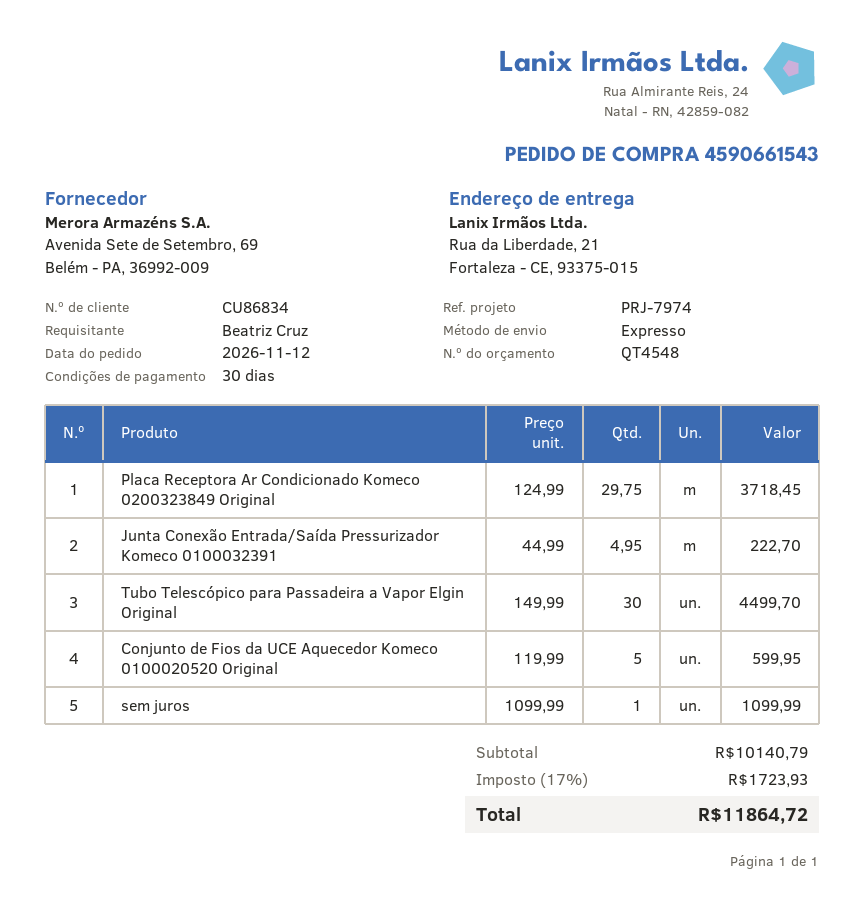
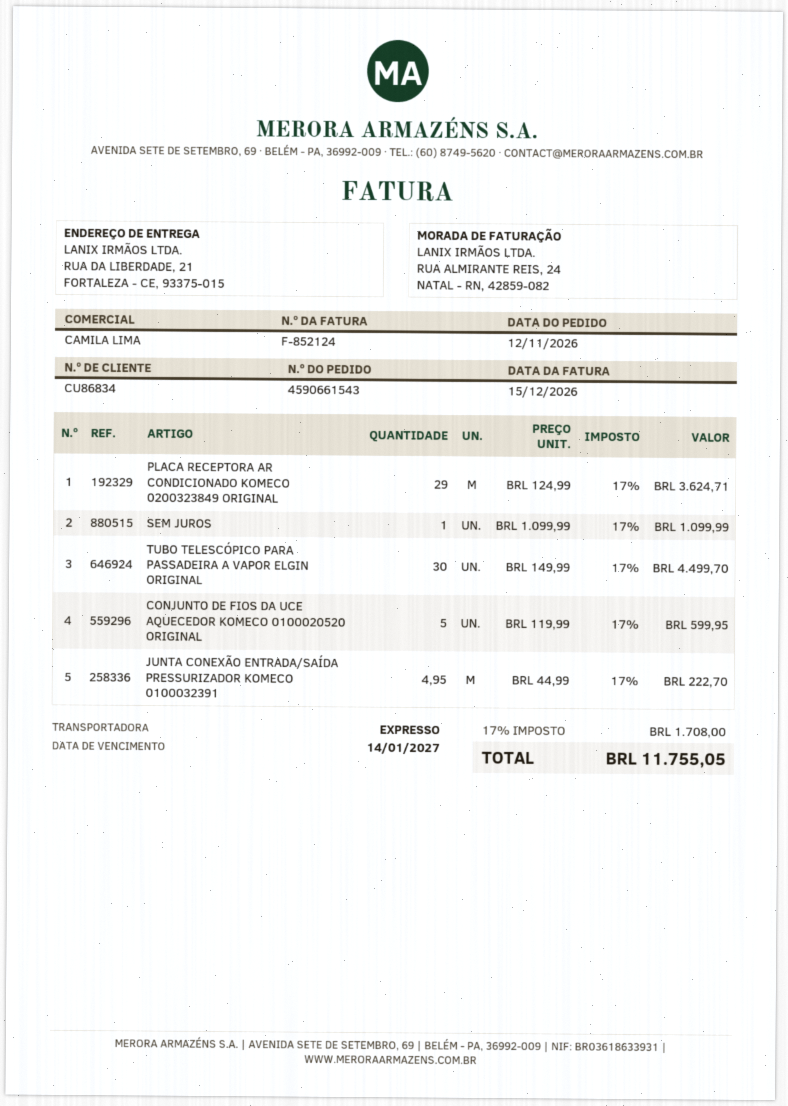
Placa Receptora Ar Condicionado Komeco 0200323849 Original: 29.75 x 124.99 = 3718.45 -> 29 x 124.99 = 3624.71
tax: 17% = 1723.93 -> 17% = 1708.00
total: 11864.72 -> 11755.05

